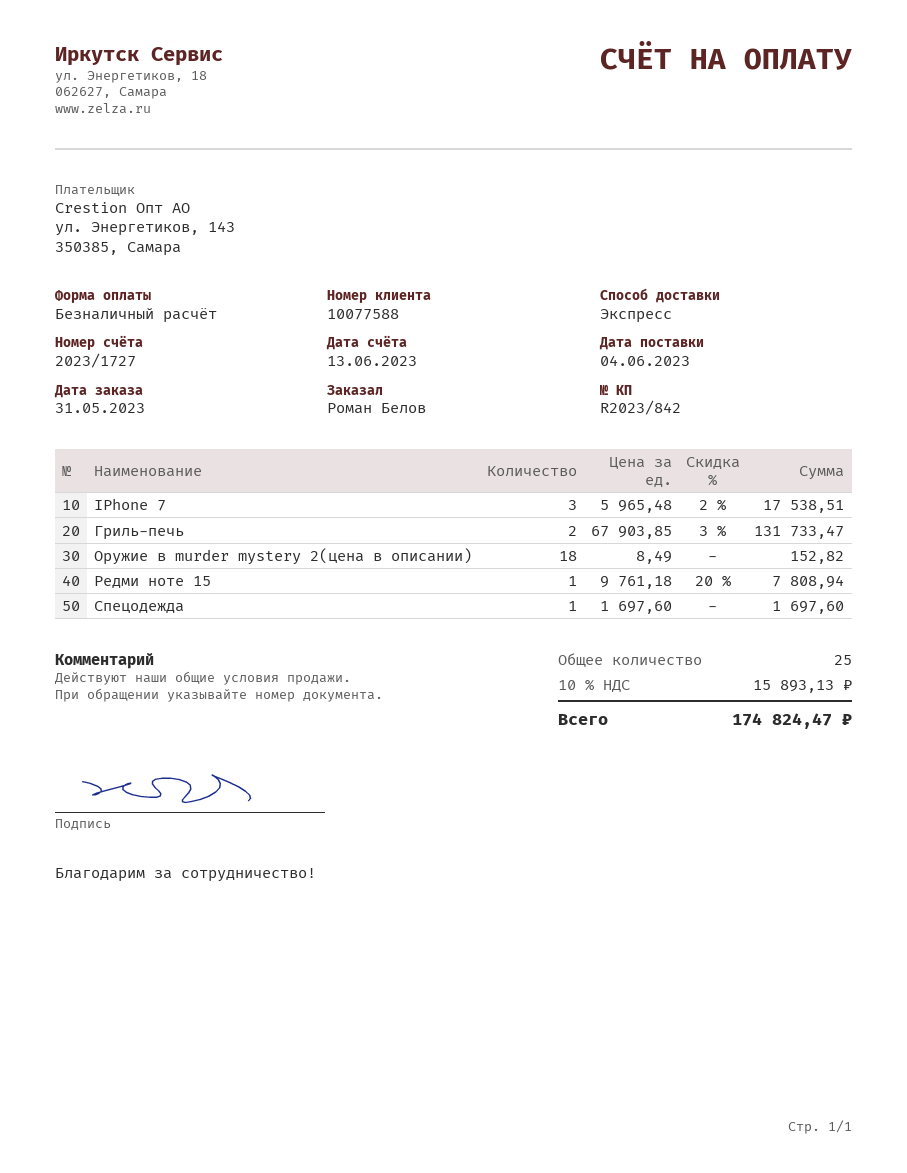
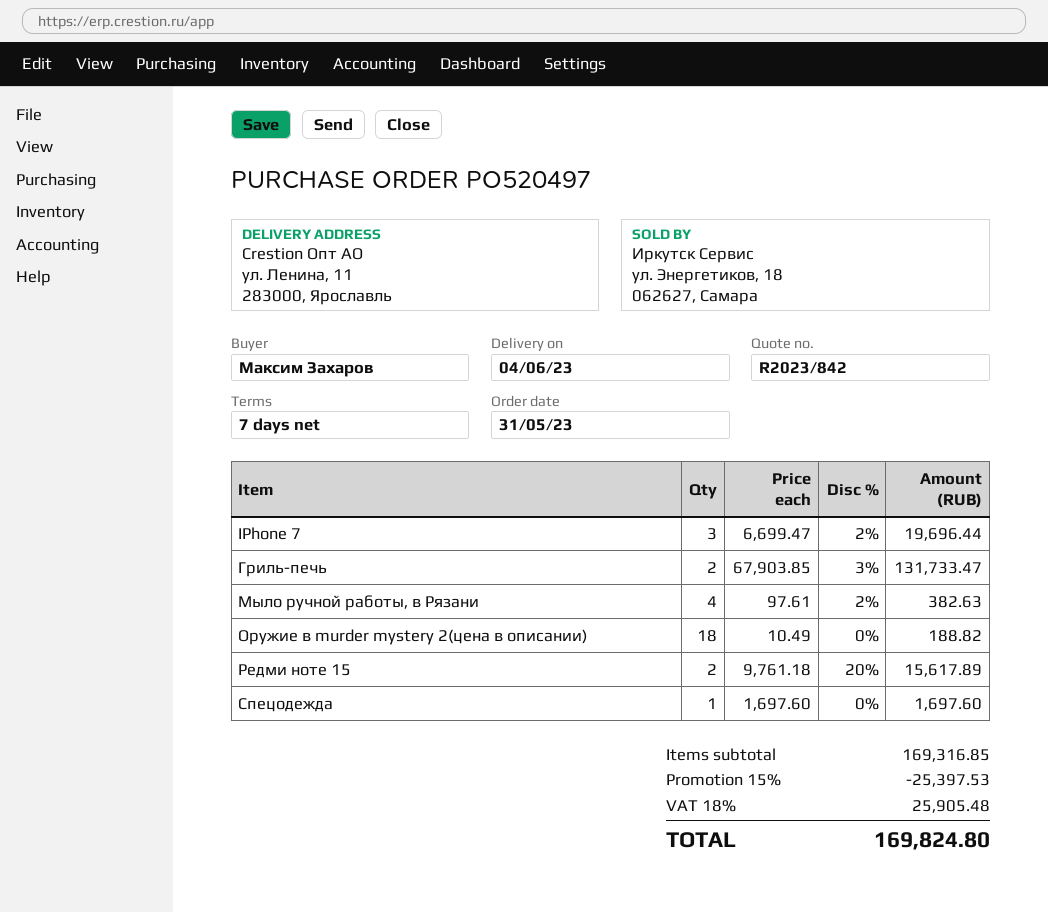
ordered by: Роман Белов -> Максим Захаров
IPhone 7: 3 x 5965.48 - 2% = 17538.51 -> 3 x 6699.47 - 2% = 19696.44
Оружие в murder mystery 2(цена в описании): 18 x 8.49 = 152.82 -> 18 x 10.49 = 188.82
Редми ноте 15: 1 x 9761.18 - 20% = 7808.94 -> 2 x 9761.18 - 20% = 15617.89
Мыло ручной работы, в Рязани: none -> 4 x 97.61 - 2% = 382.63
discount: none -> 15% = 25397.53
tax: 10% = 15893.13 -> 18% = 25905.48
total: 174824.47 -> 169824.80

